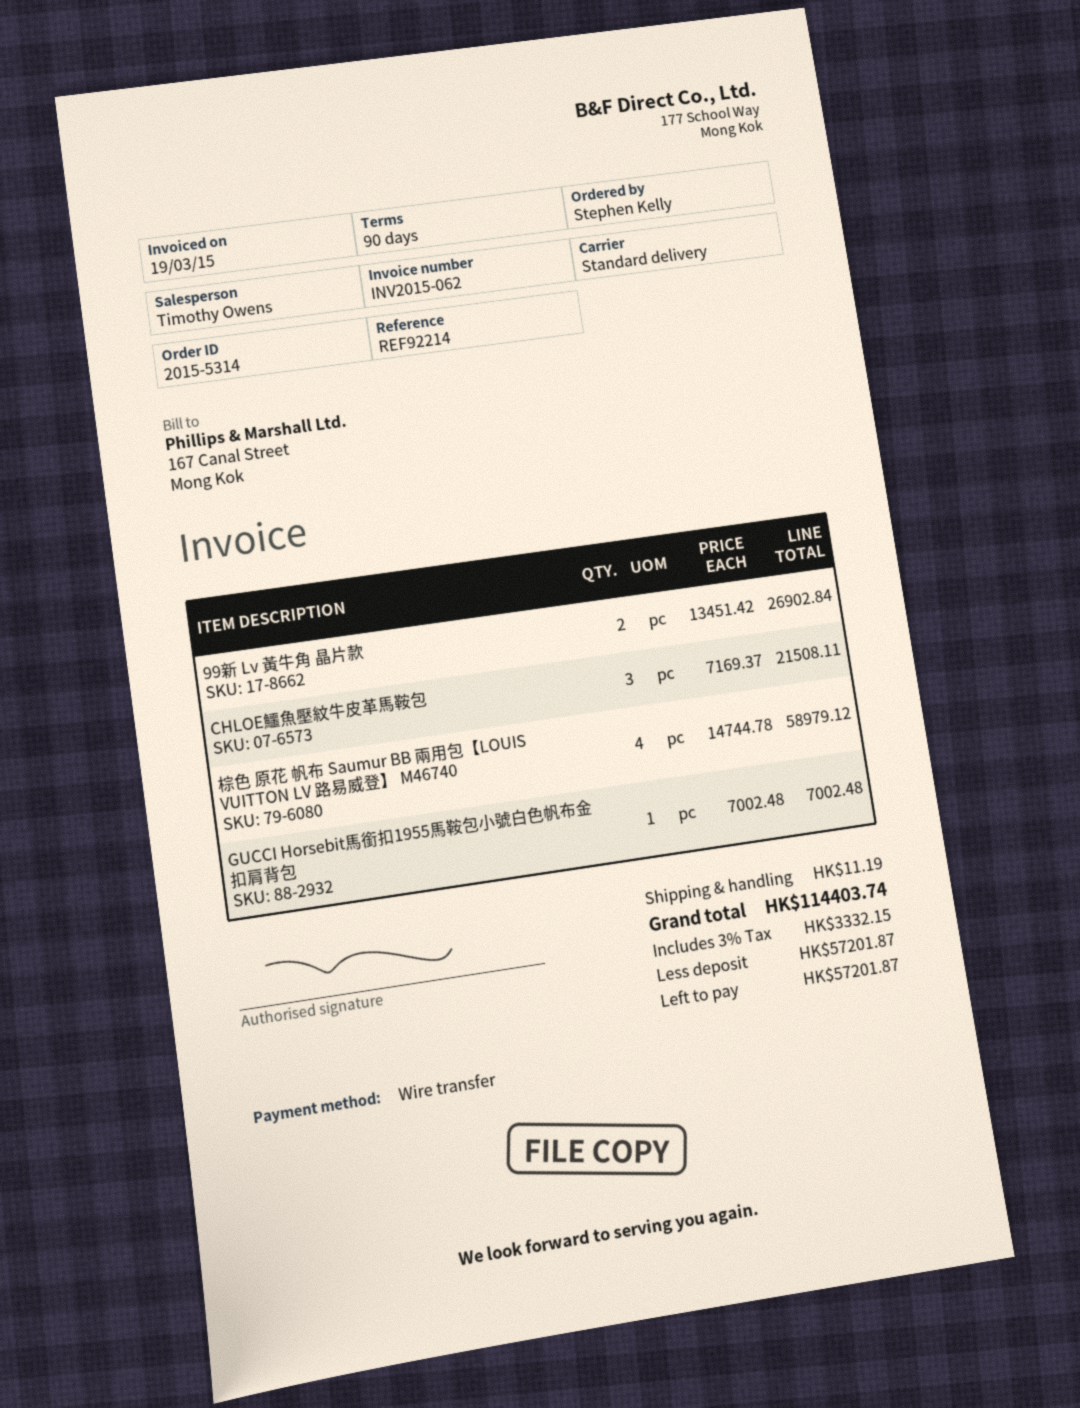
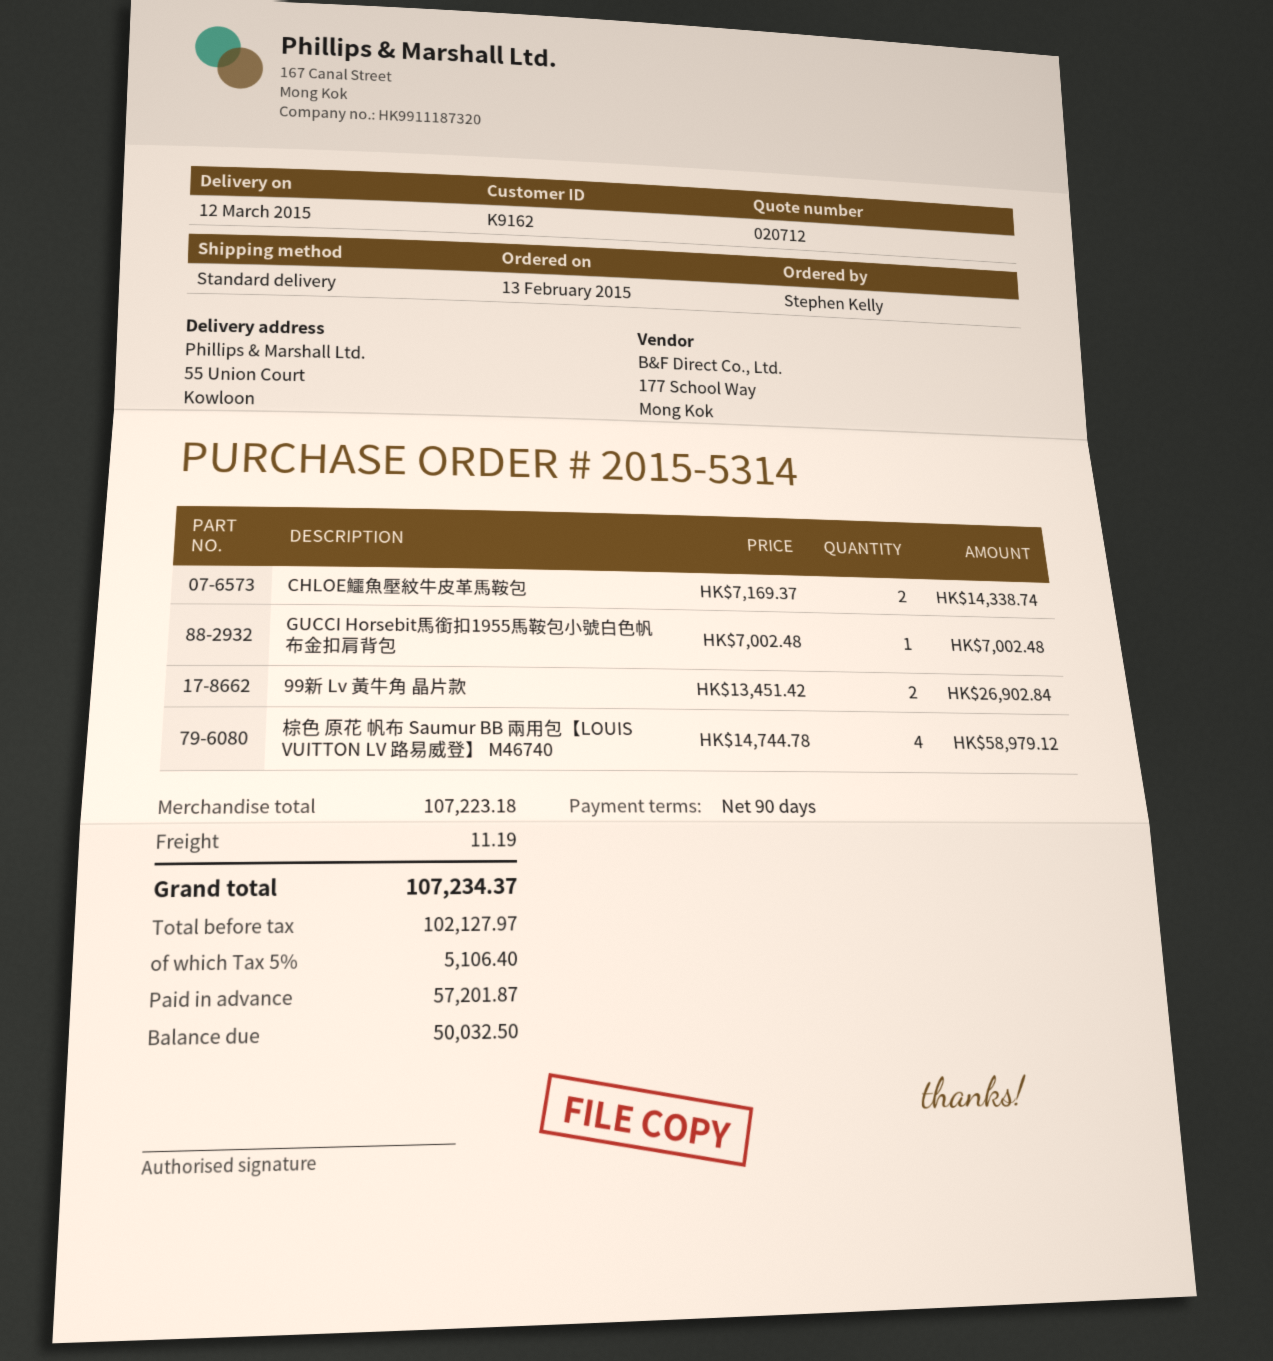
CHLOE鱷魚壓紋牛皮革馬鞍包: 3 x 7169.37 = 21508.11 -> 2 x 7169.37 = 14338.74
tax: 3% = 3332.15 -> 5% = 5106.40
total: 114403.74 -> 107234.37
balance: 57201.87 -> 50032.50

